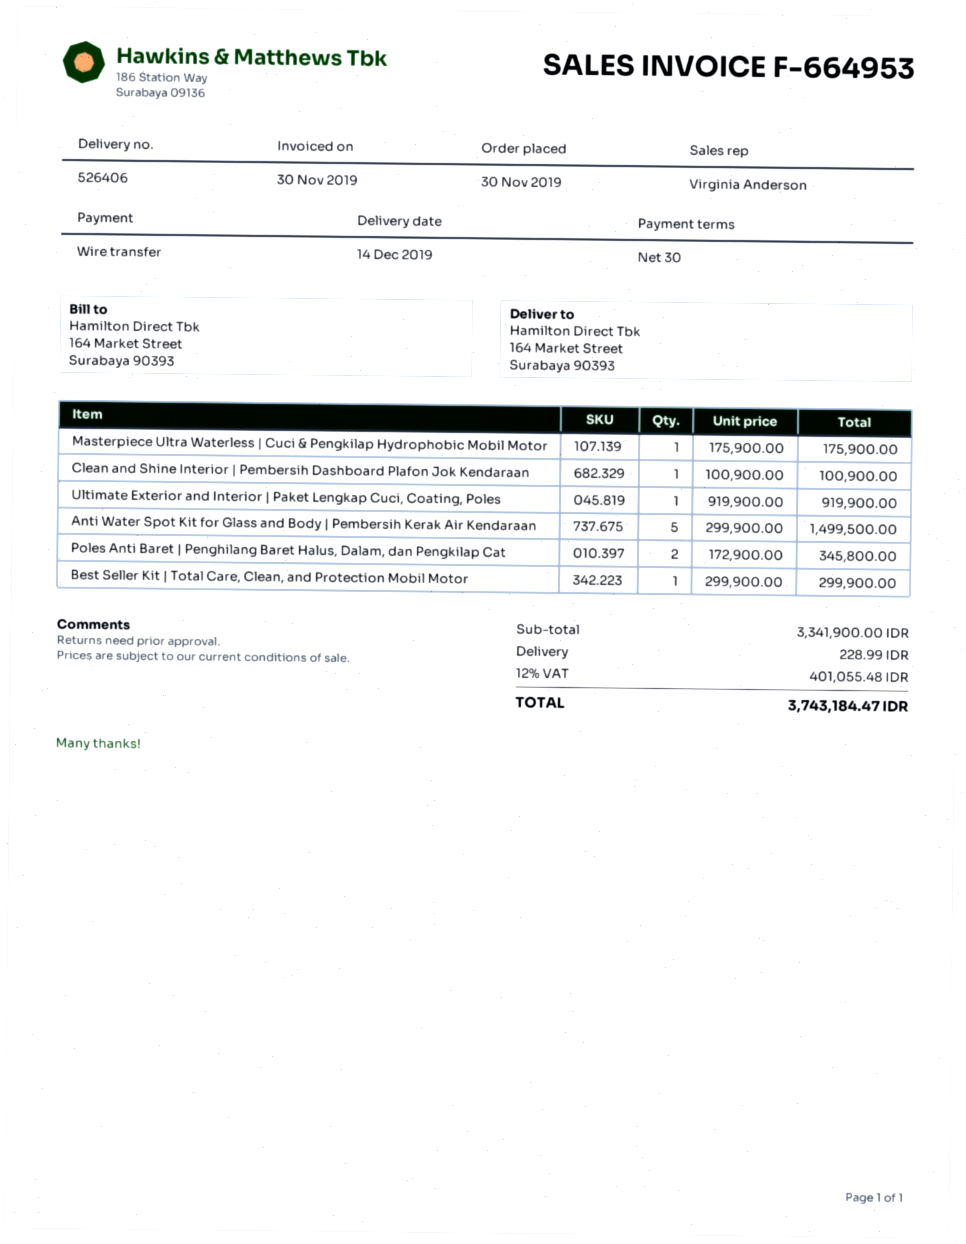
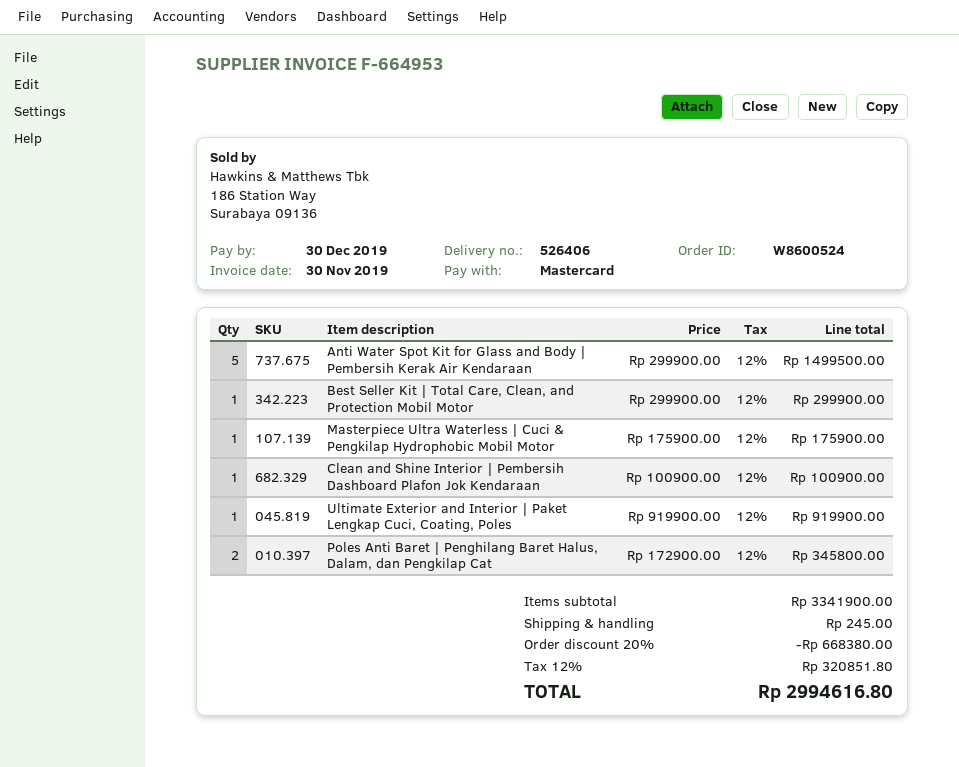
payment method: bank transfer -> Mastercard
discount: none -> 20% = 668380.00
shipping: 228.99 -> 245.00
tax: 12% = 401055.48 -> 12% = 320851.80
total: 3743184.47 -> 2994616.80

